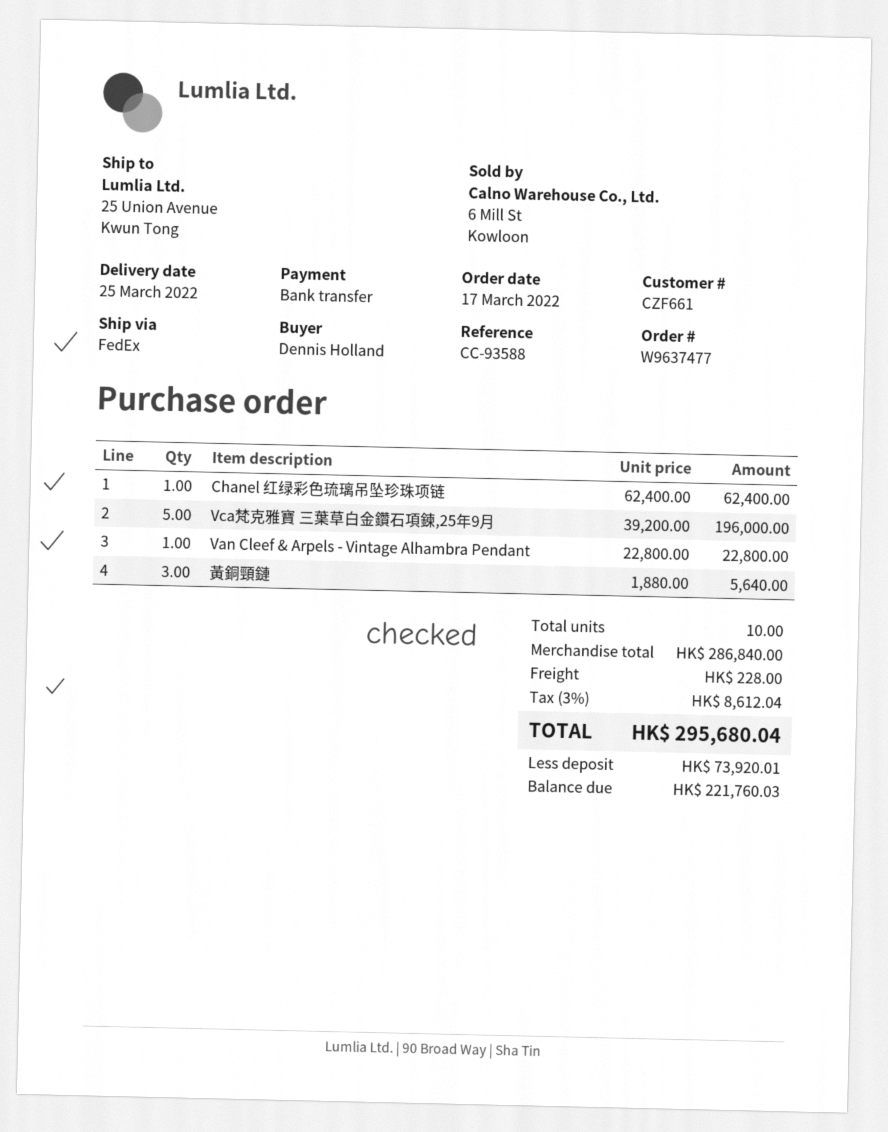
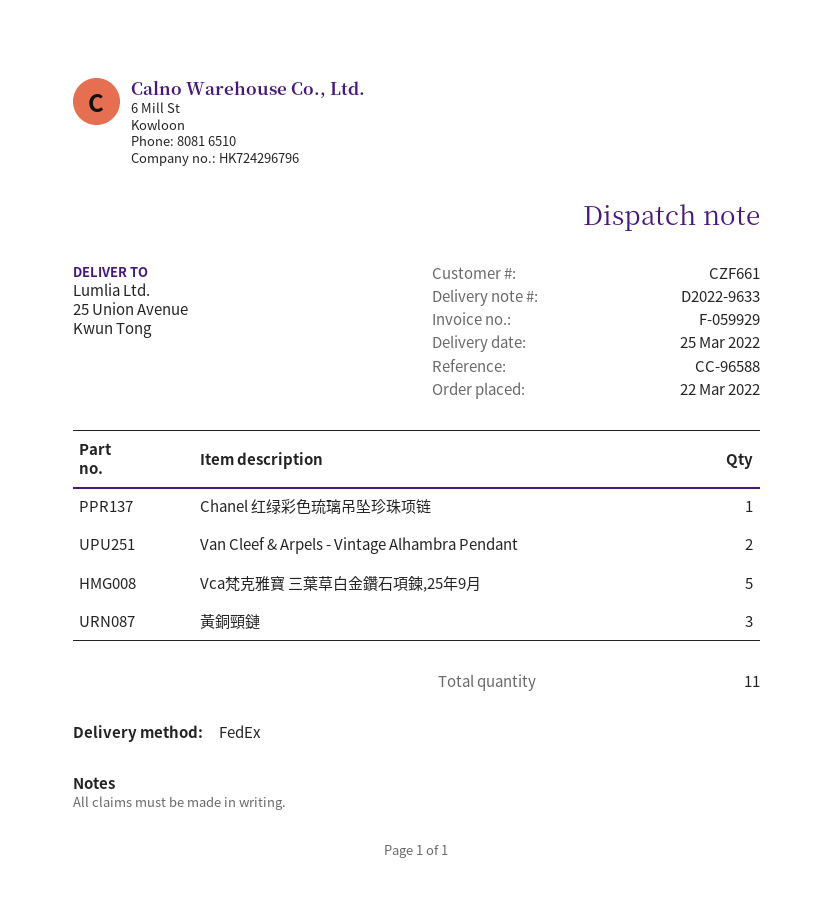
order date: 2022-03-17 -> 2022-03-22
reference: CC-93588 -> CC-96588
Van Cleef & Arpels - Vintage Alhambra Pendant: 1 -> 2
total quantity: 10 -> 11

